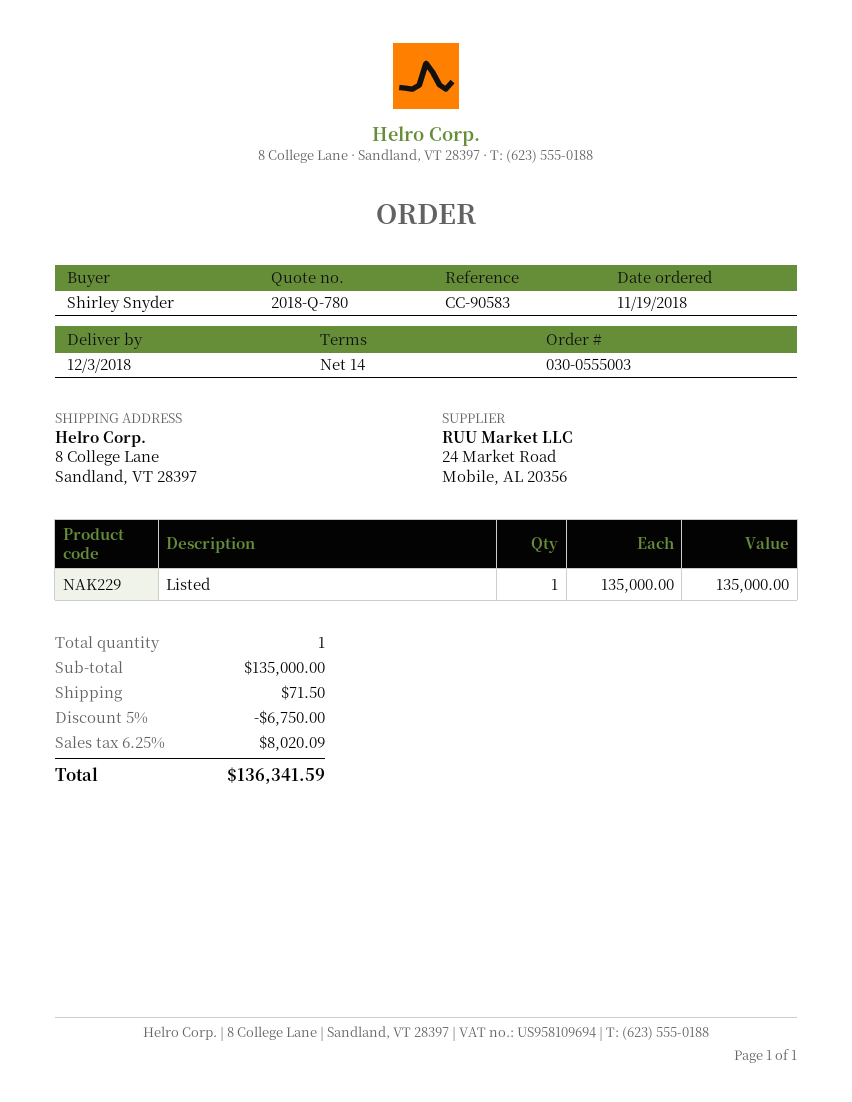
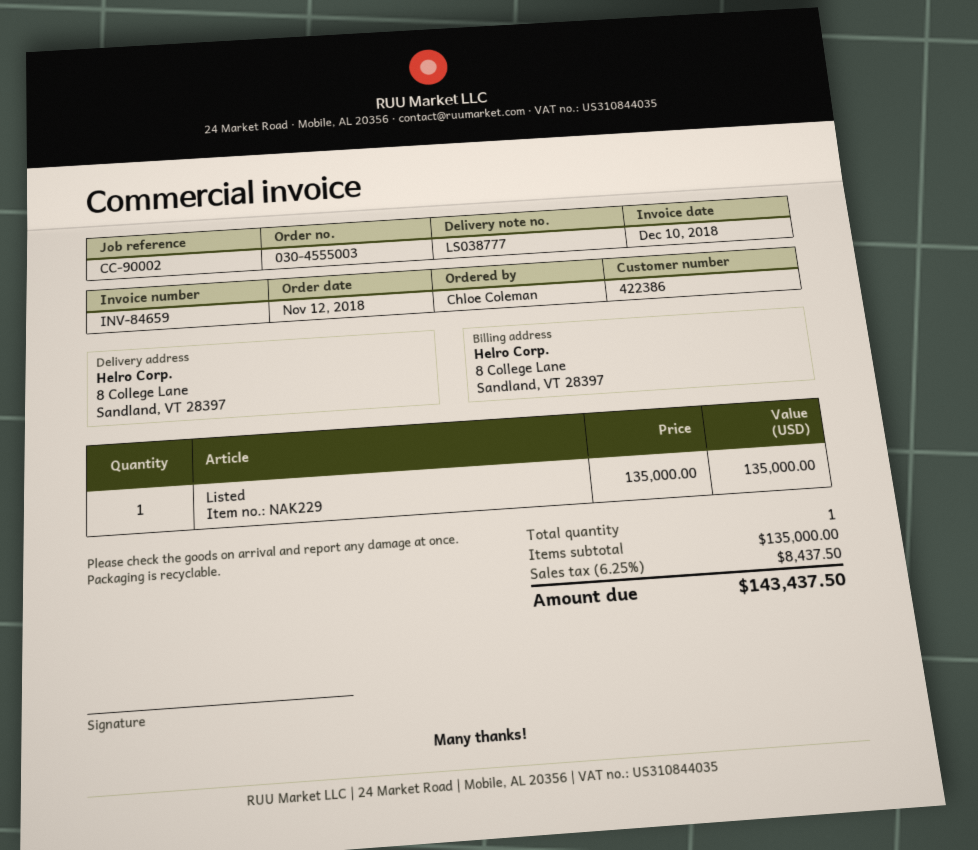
order number: 030-0555003 -> 030-4555003
order date: 2018-11-19 -> 2018-11-12
reference: CC-90583 -> CC-90002
ordered by: Shirley Snyder -> Chloe Coleman
discount: 5% = 6750.00 -> none
shipping: 71.50 -> none
tax: 6.25% = 8020.09 -> 6.25% = 8437.50
total: 136341.59 -> 143437.50

